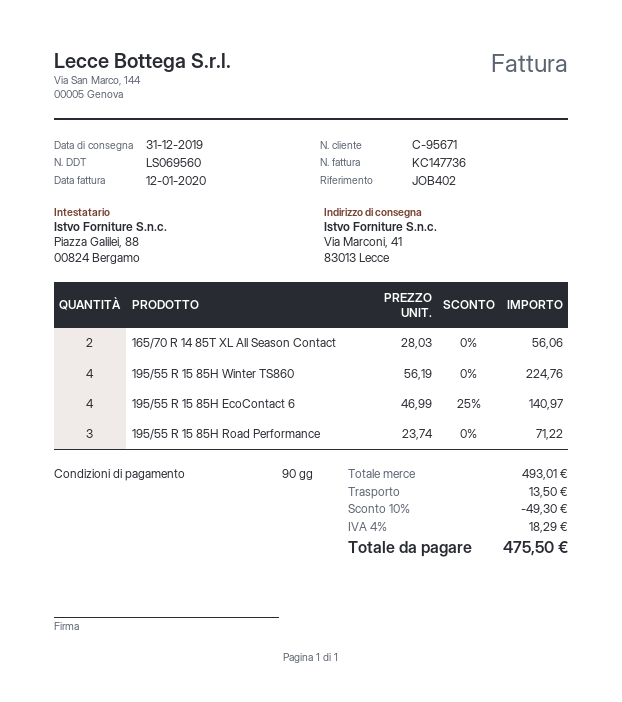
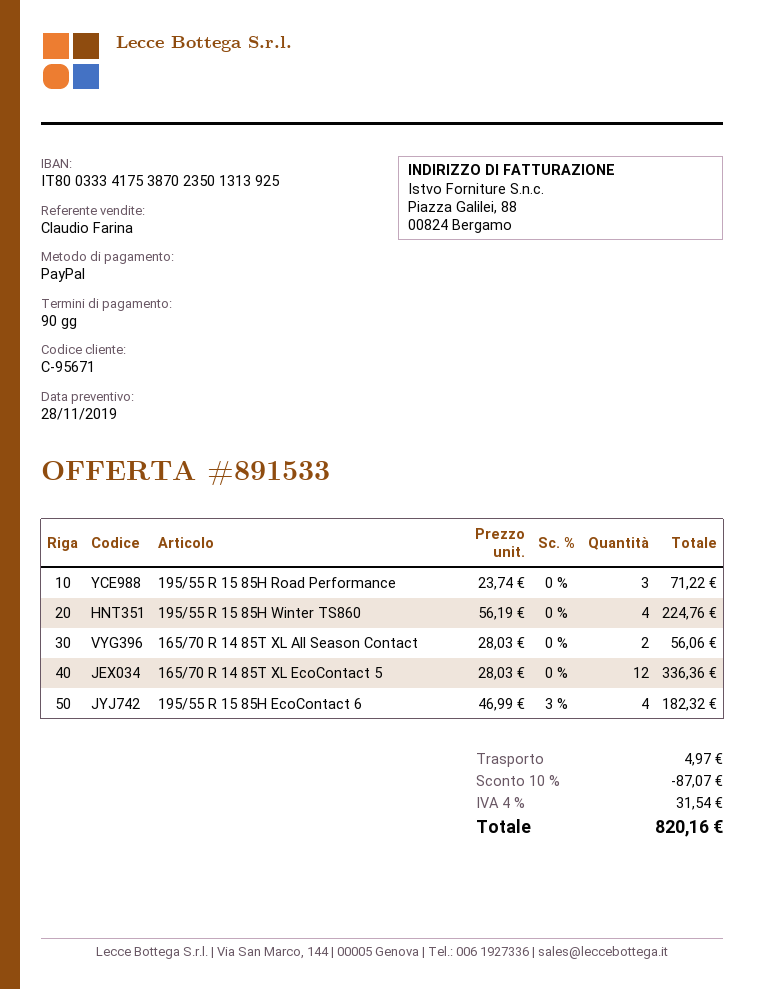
195/55 R 15 85H EcoContact 6: 4 x 46.99 - 25% = 140.97 -> 4 x 46.99 - 3% = 182.32
165/70 R 14 85T XL EcoContact 5: none -> 12 x 28.03 = 336.36
discount: 10% = 49.30 -> 10% = 87.07
shipping: 13.50 -> 4.97
tax: 4% = 18.29 -> 4% = 31.54
total: 475.50 -> 820.16

